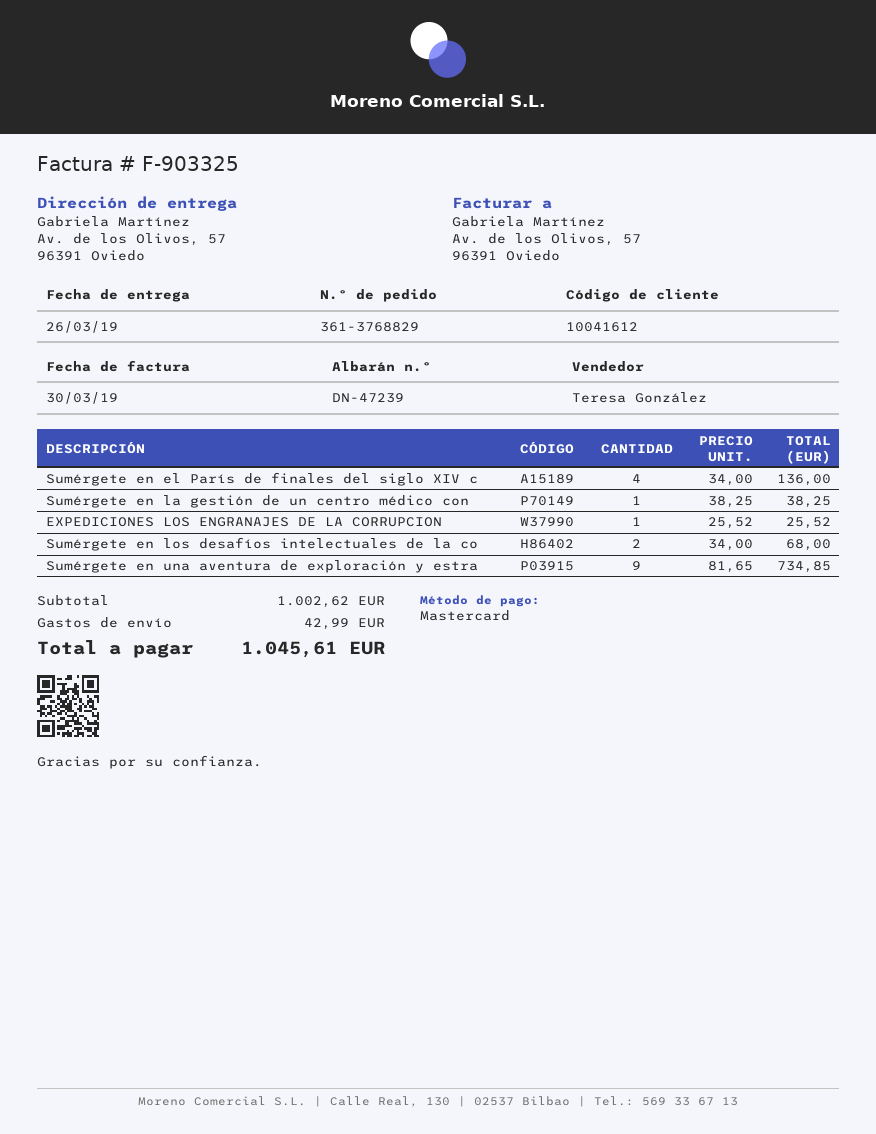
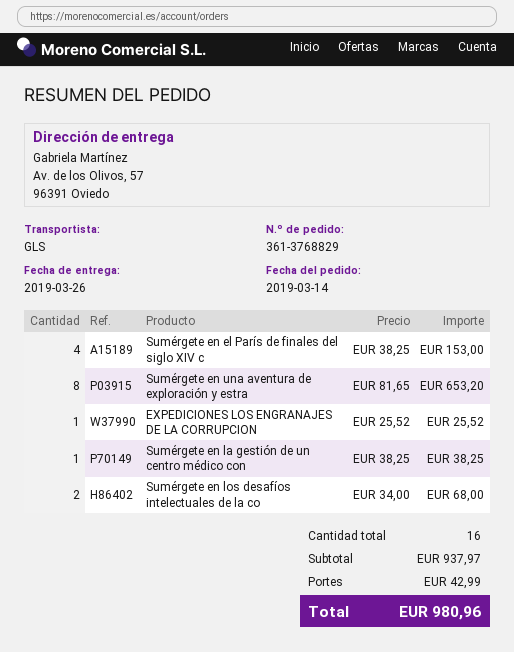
Sumérgete en el París de finales del siglo XIV c: 4 x 34.00 = 136.00 -> 4 x 38.25 = 153.00
Sumérgete en una aventura de exploración y estra: 9 x 81.65 = 734.85 -> 8 x 81.65 = 653.20
subtotal: 1002.62 -> 937.97
total: 1045.61 -> 980.96

